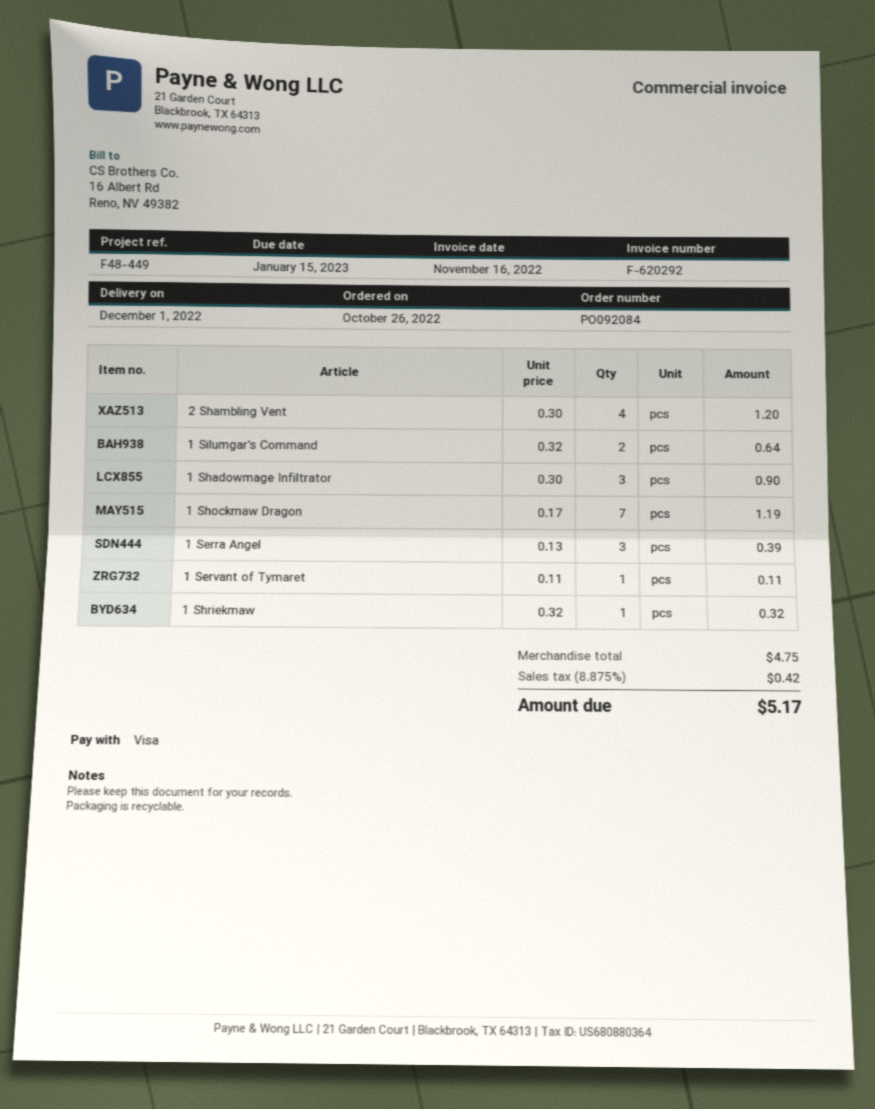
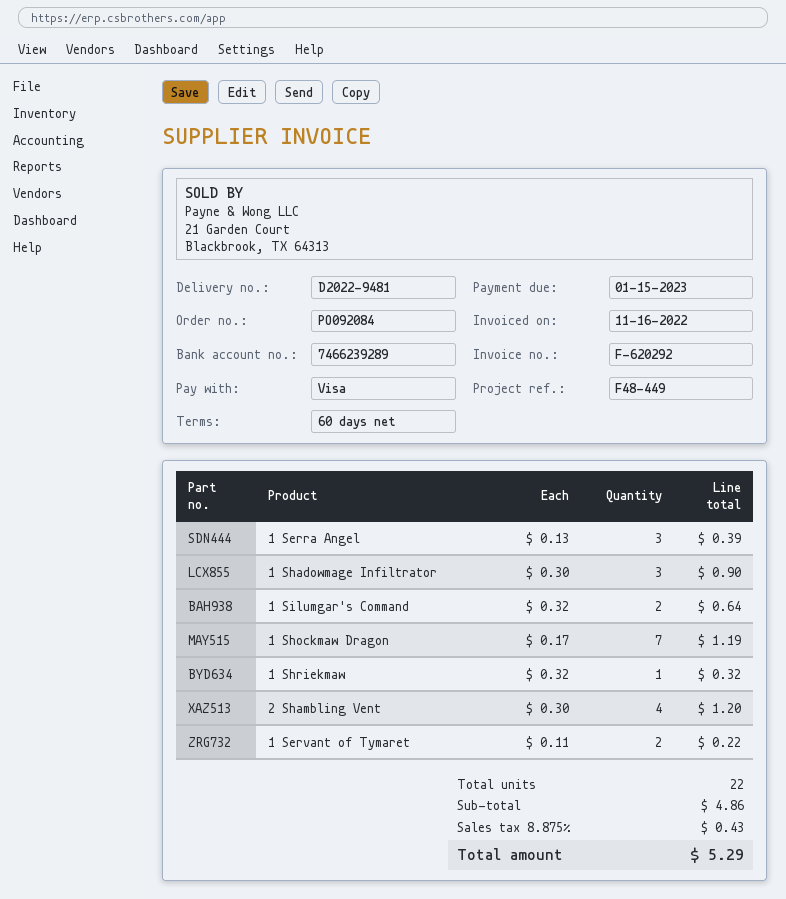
1 Servant of Tymaret: 1 x 0.11 = 0.11 -> 2 x 0.11 = 0.22
subtotal: 4.75 -> 4.86
tax: 8.875% = 0.42 -> 8.875% = 0.43
total: 5.17 -> 5.29

